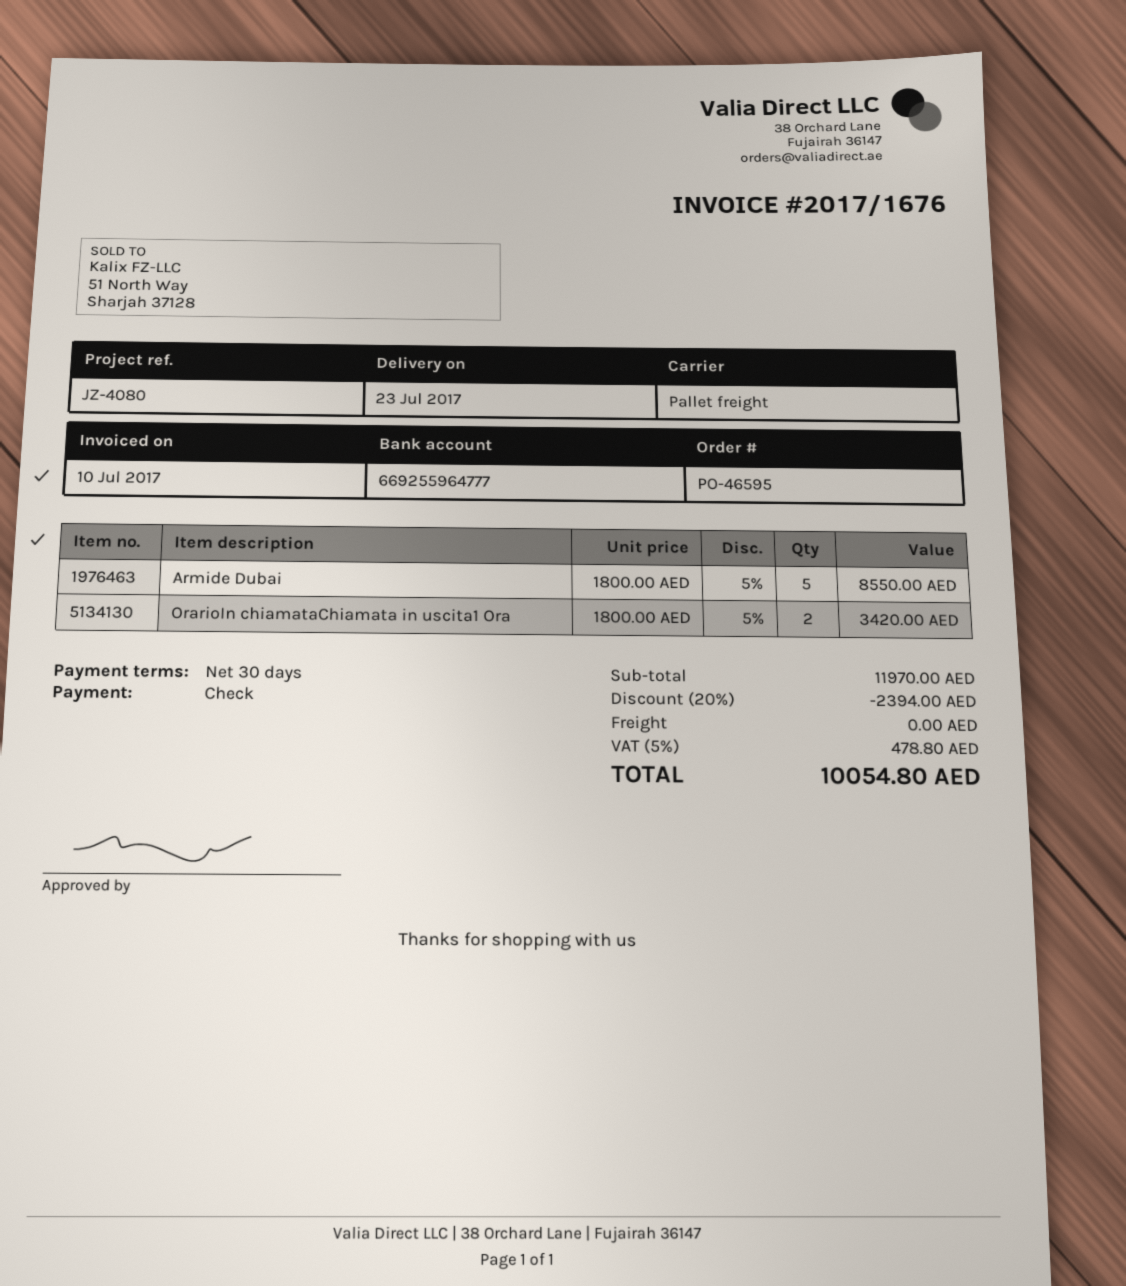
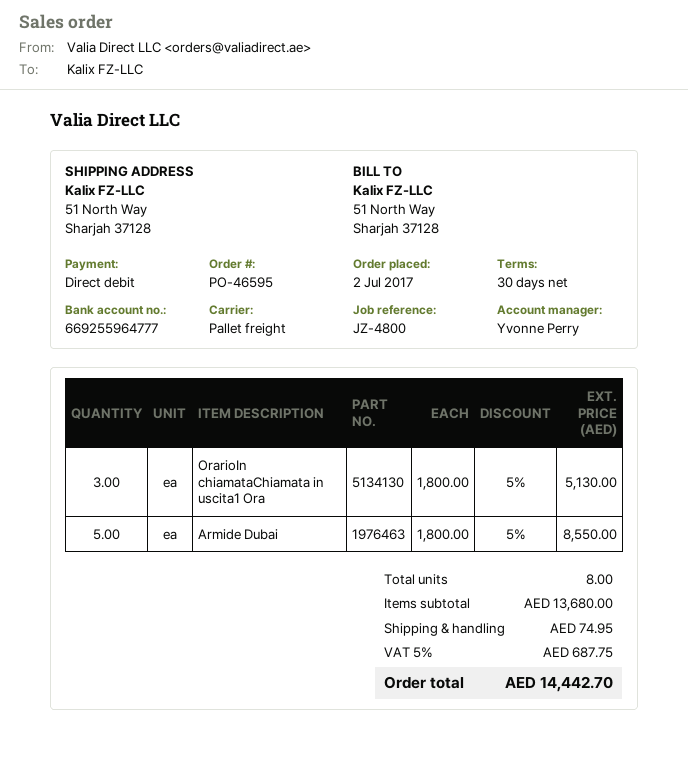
reference: JZ-4080 -> JZ-4800
payment method: cheque -> direct debit
OrarioIn chiamataChiamata in uscita1 Ora: 2 x 1800.00 - 5% = 3420.00 -> 3 x 1800.00 - 5% = 5130.00
subtotal: 11970.00 -> 13680.00
discount: 20% = 2394.00 -> none
shipping: 0.00 -> 74.95
tax: 5% = 478.80 -> 5% = 687.75
total: 10054.80 -> 14442.70

